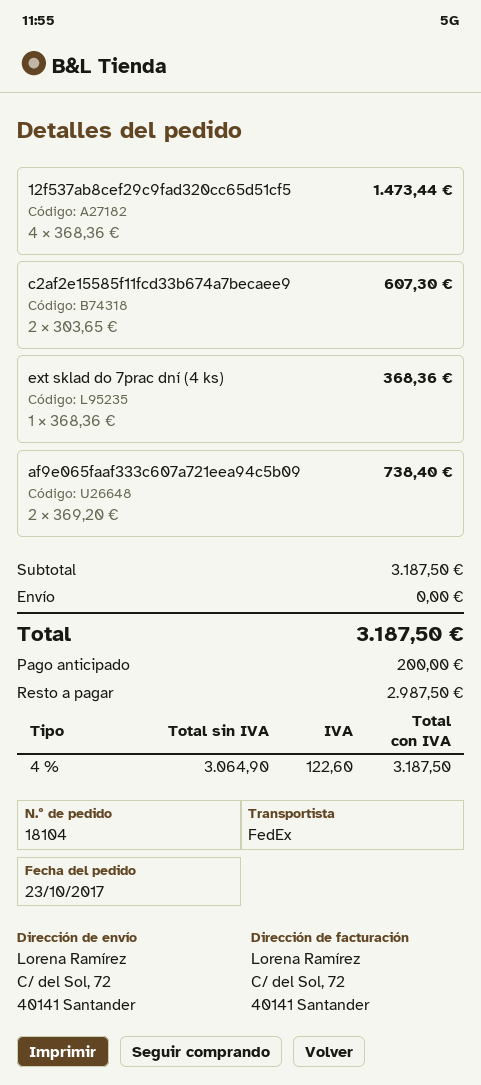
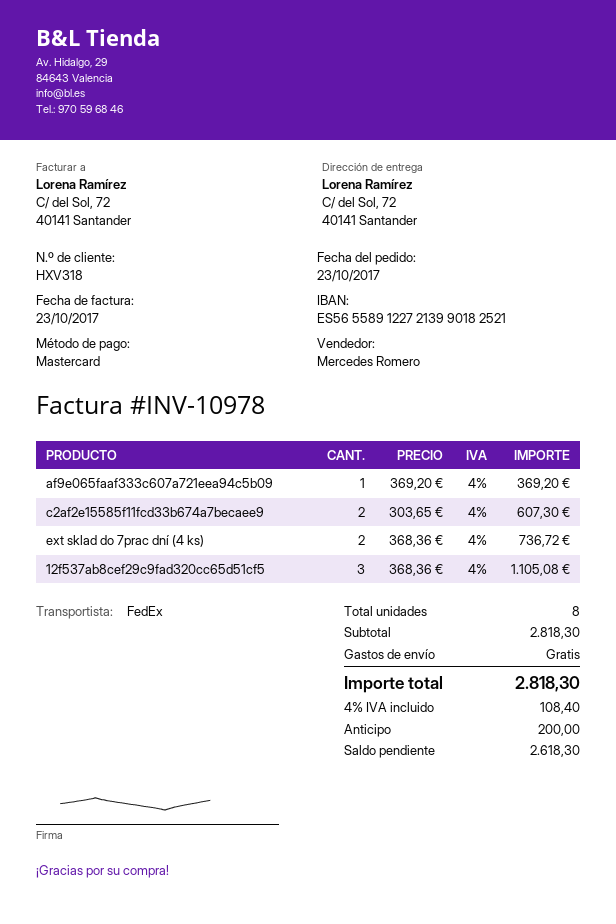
12f537ab8cef29c9fad320cc65d51cf5: 4 x 368.36 = 1473.44 -> 3 x 368.36 = 1105.08
ext sklad do 7prac dní (4 ks): 1 x 368.36 = 368.36 -> 2 x 368.36 = 736.72
af9e065faaf333c607a721eea94c5b09: 2 x 369.20 = 738.40 -> 1 x 369.20 = 369.20
subtotal: 3187.50 -> 2818.30
tax: 4% = 122.60 -> 4% = 108.40
total: 3187.50 -> 2818.30
balance: 2987.50 -> 2618.30

